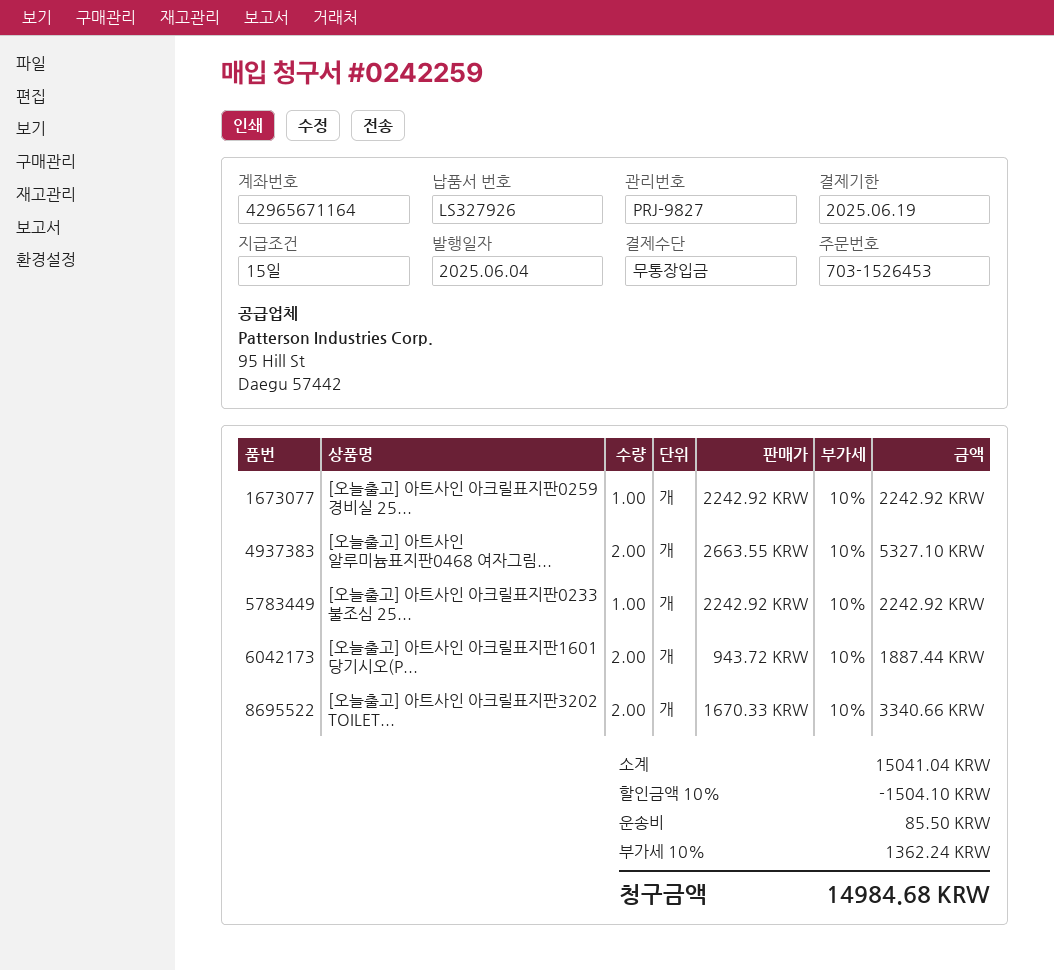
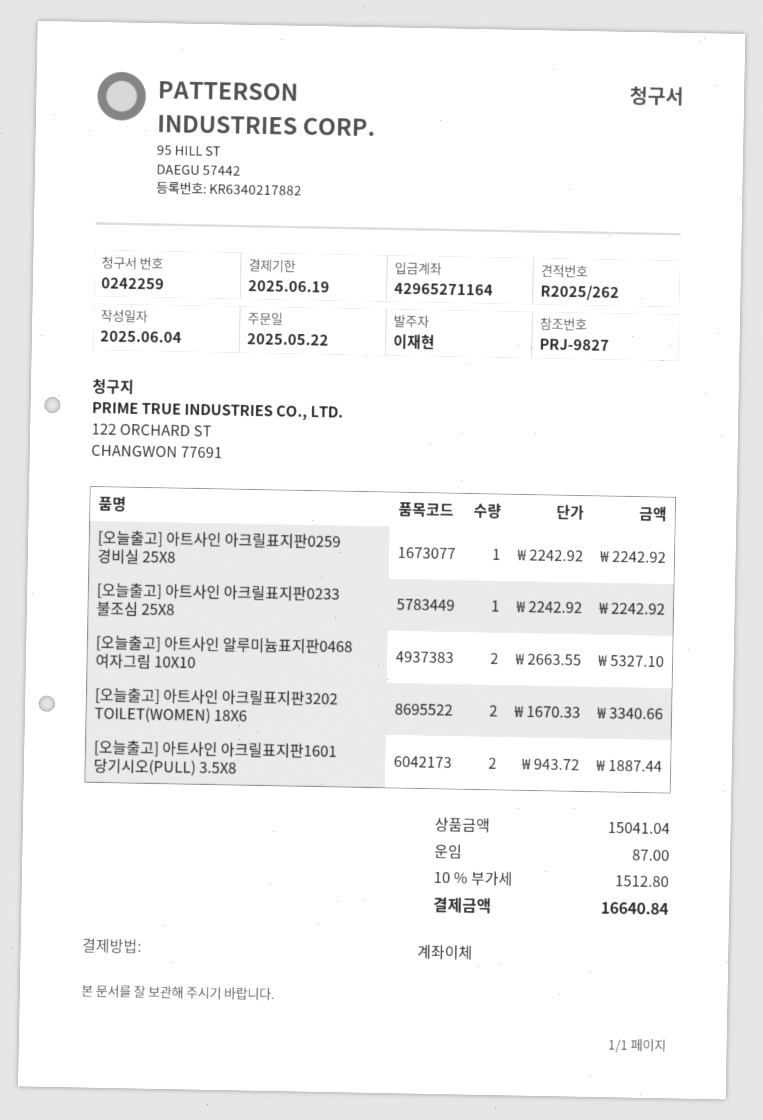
bank account: 42965671164 -> 42965271164
discount: 10% = 1504.10 -> none
shipping: 85.50 -> 87.00
tax: 10% = 1362.24 -> 10% = 1512.80
total: 14984.68 -> 16640.84

